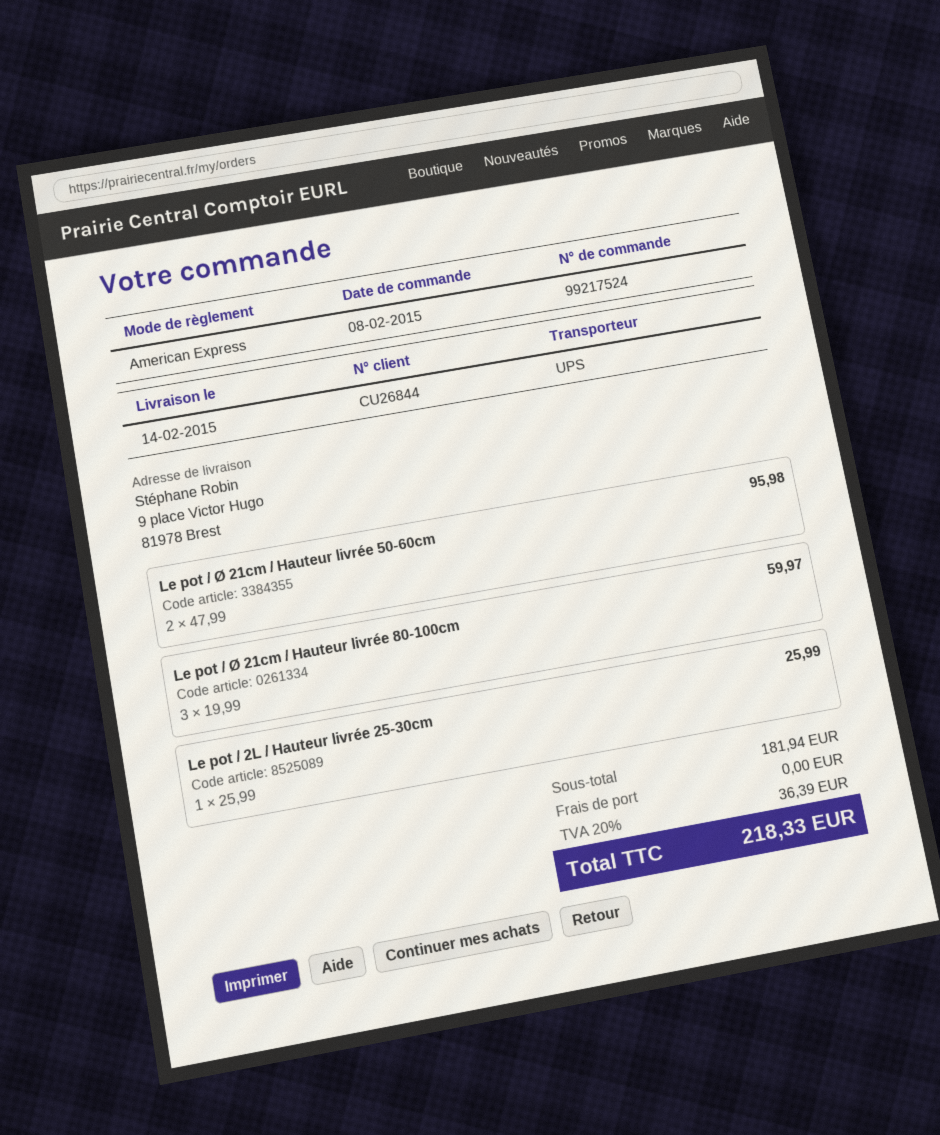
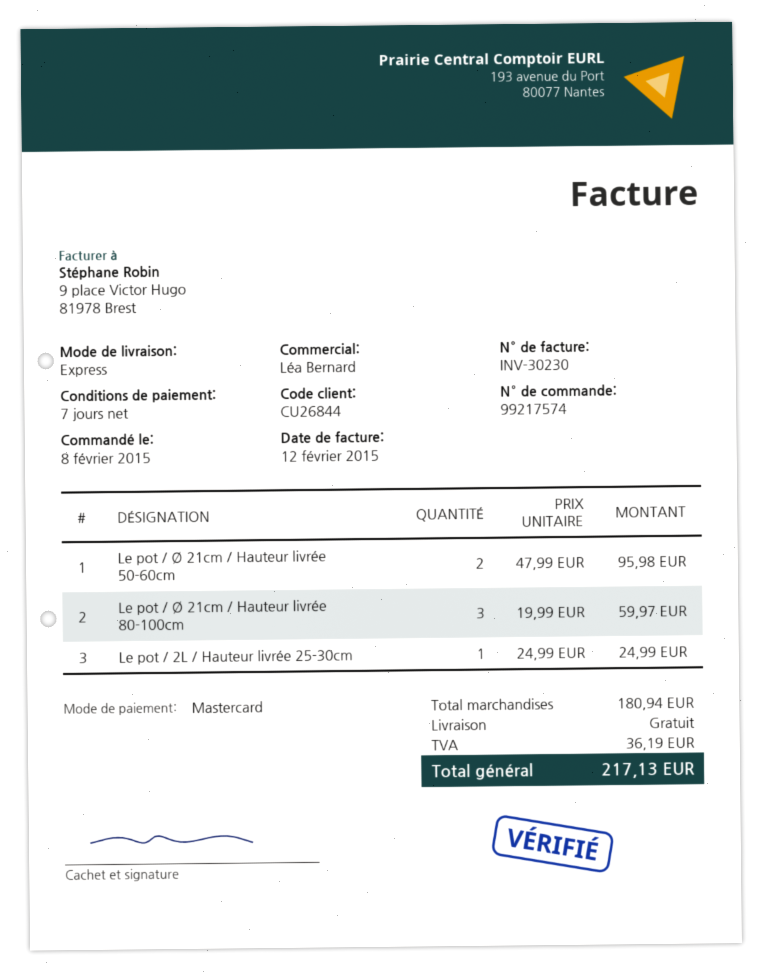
order number: 99217524 -> 99217574
payment method: American Express -> Mastercard
shipping method: UPS -> express
Le pot / 2L / Hauteur livrée 25-30cm: 1 x 25.99 = 25.99 -> 1 x 24.99 = 24.99
subtotal: 181.94 -> 180.94
tax: 36.39 -> 36.19
total: 218.33 -> 217.13

